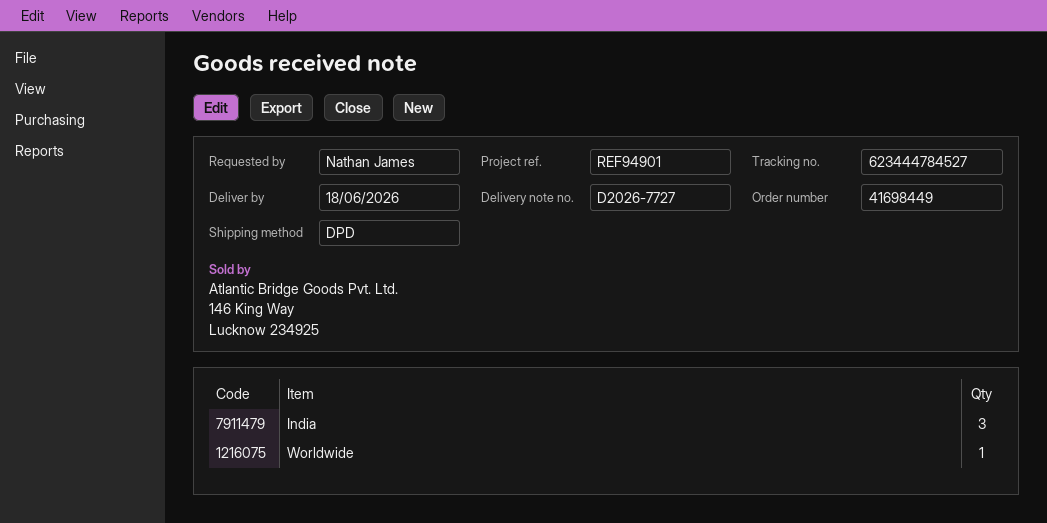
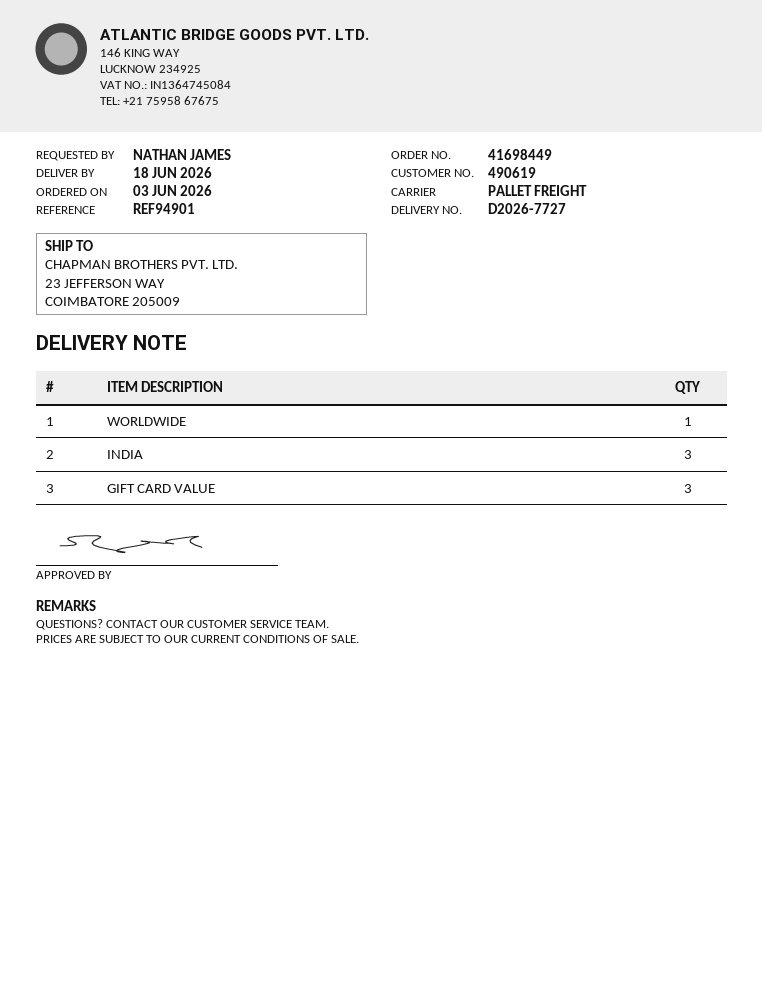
shipping method: DPD -> pallet freight
GIFT CARD VALUE: none -> 3

